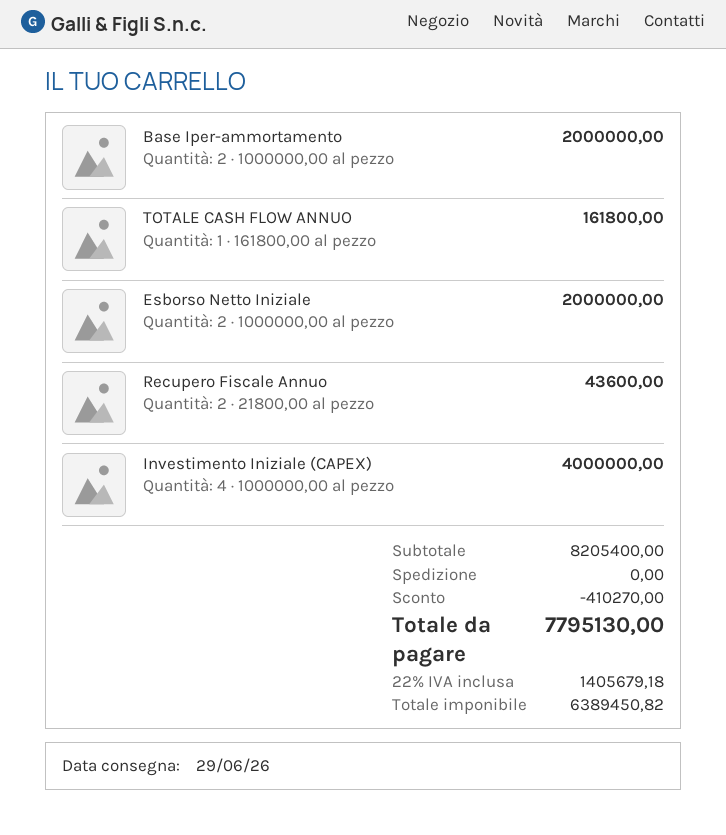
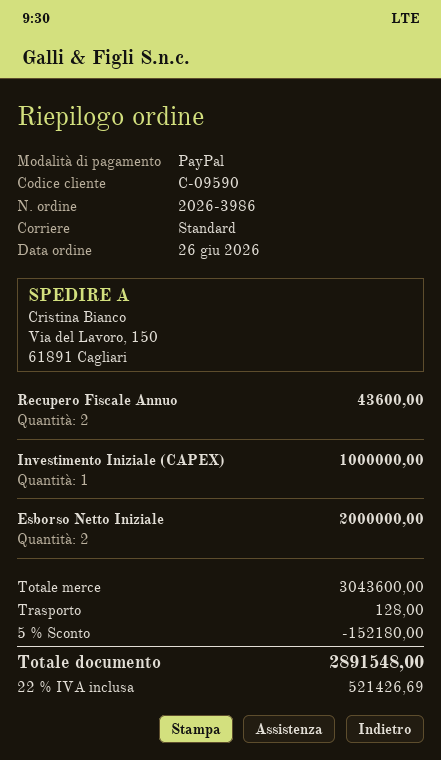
Base Iper-ammortamento: 2 for 2000000.00 -> none
TOTALE CASH FLOW ANNUO: 1 for 161800.00 -> none
Investimento Iniziale (CAPEX): 4 for 4000000.00 -> 1 for 1000000.00
subtotal: 8205400.00 -> 3043600.00
discount: 410270.00 -> 152180.00
shipping: 0.00 -> 128.00
tax: 22% = 1405679.18 -> 22% = 521426.69
total: 7795130.00 -> 2891548.00

